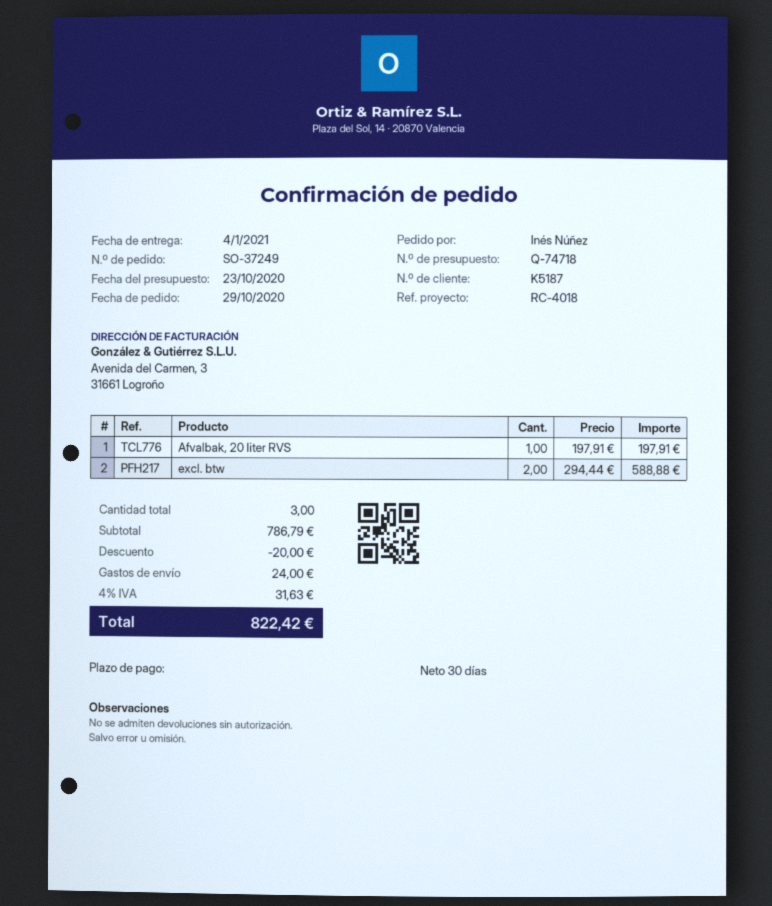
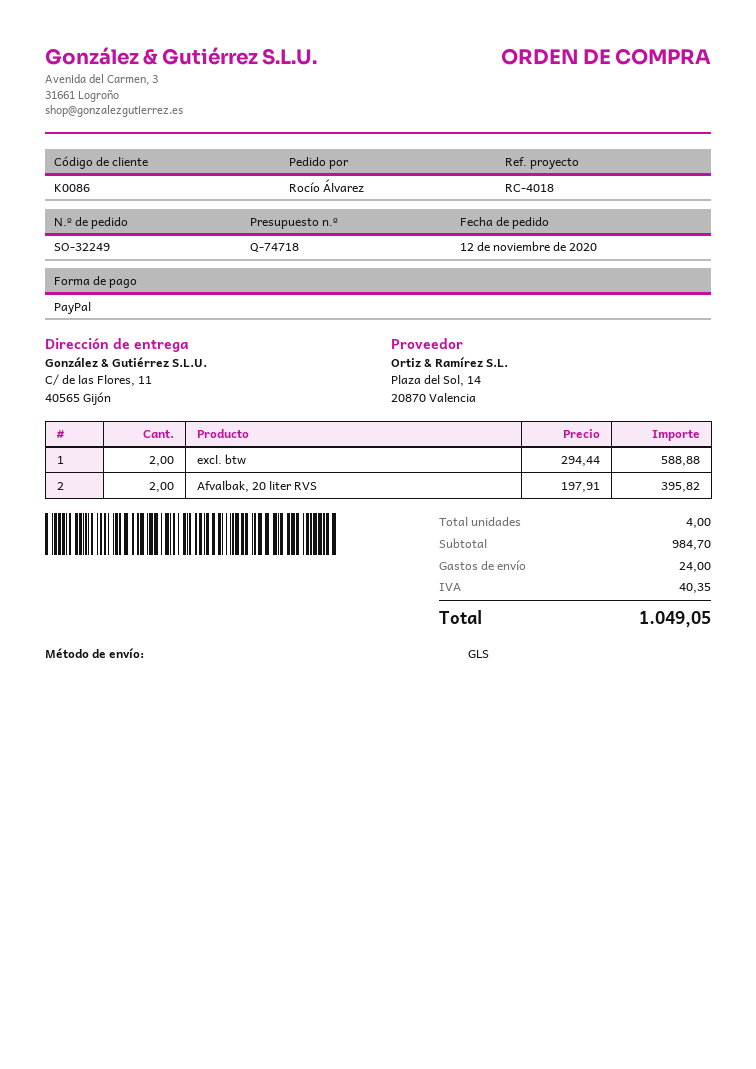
order number: SO-37249 -> SO-32249
order date: 2020-10-29 -> 2020-11-12
customer number: K5187 -> K0086
ordered by: Inés Núñez -> Rocío Álvarez
Afvalbak, 20 liter RVS: 1 x 197.91 = 197.91 -> 2 x 197.91 = 395.82
total quantity: 3 -> 4
subtotal: 786.79 -> 984.70
discount: 20.00 -> none
tax: 31.63 -> 40.35
total: 822.42 -> 1049.05

